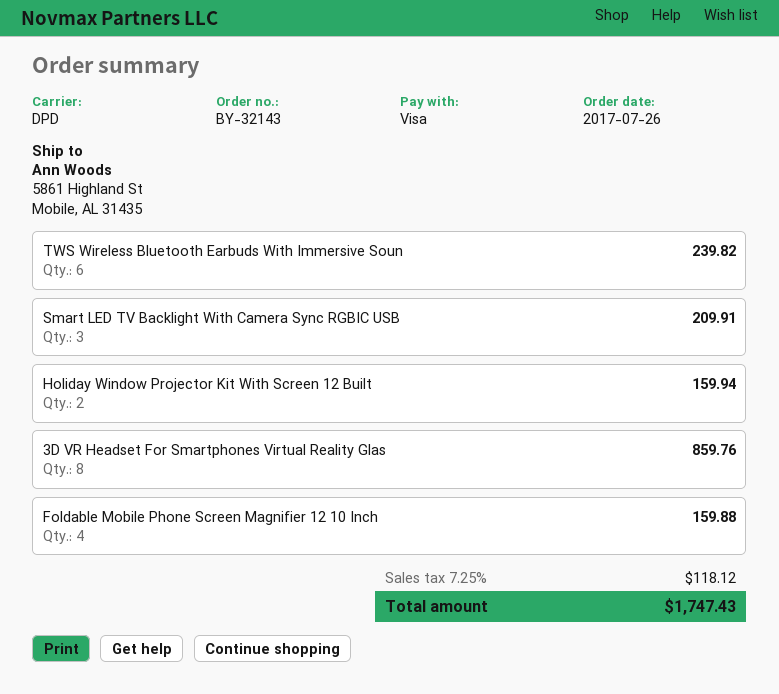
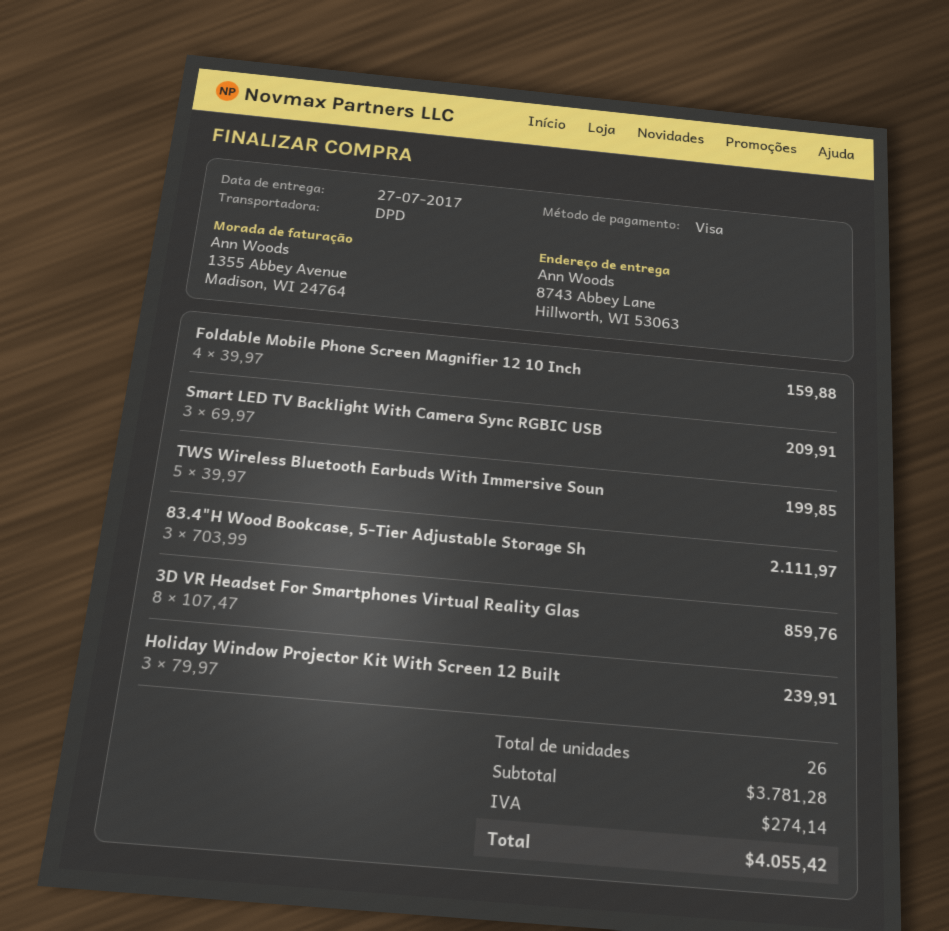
ship to: 5861 Highland St, Mobile, AL 31435 -> 8743 Abbey Lane, Hillworth, WI 53063
TWS Wireless Bluetooth Earbuds With Immersive Soun: 6 for 239.82 -> 5 for 199.85
Holiday Window Projector Kit With Screen 12 Built: 2 for 159.94 -> 3 for 239.91
83.4"H Wood Bookcase, 5-Tier Adjustable Storage Sh: none -> 3 for 2111.97
tax: 118.12 -> 274.14
total: 1747.43 -> 4055.42

